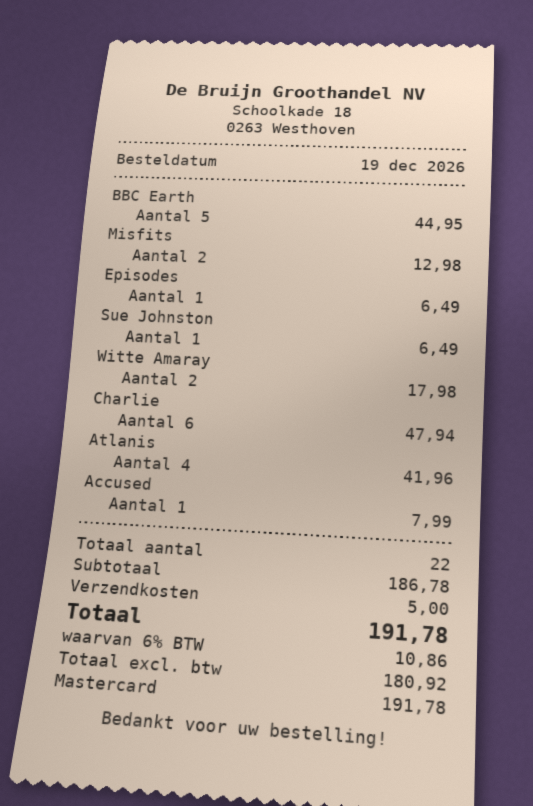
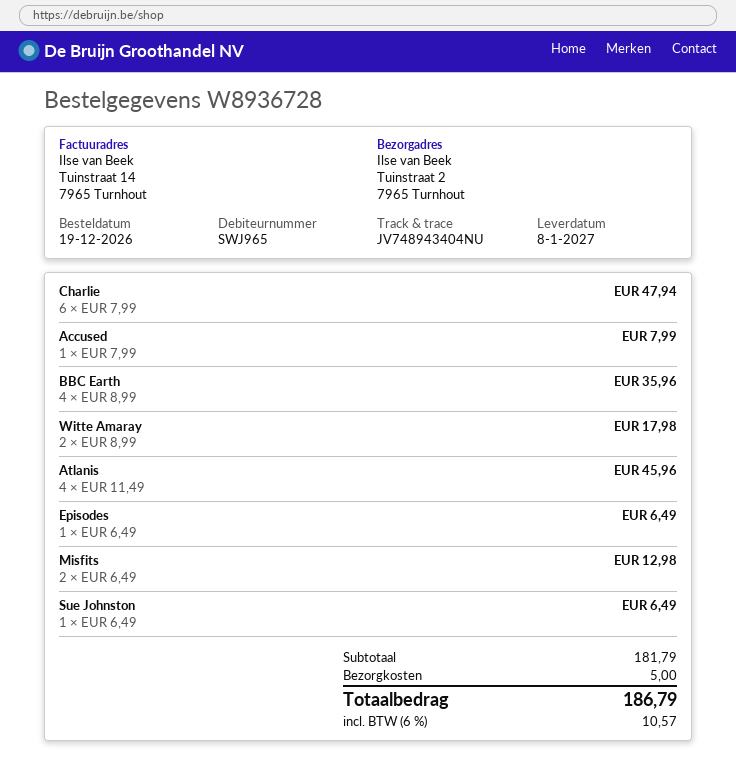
BBC Earth: 5 for 44.95 -> 4 for 35.96
Atlanis: 4 for 41.96 -> 4 for 45.96
subtotal: 186.78 -> 181.79
tax: 6% = 10.86 -> 6% = 10.57
total: 191.78 -> 186.79

